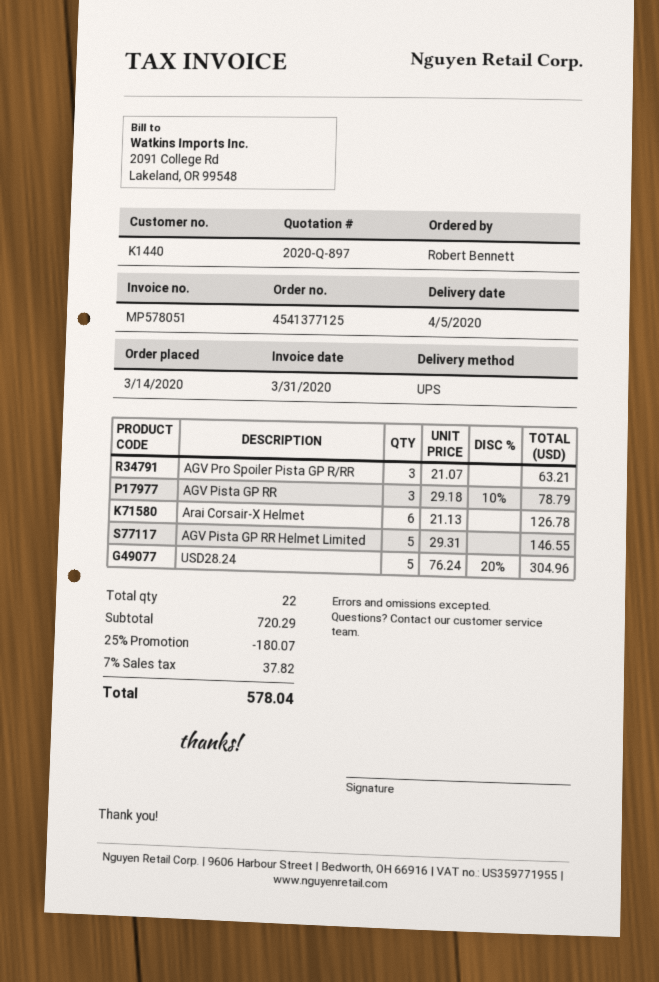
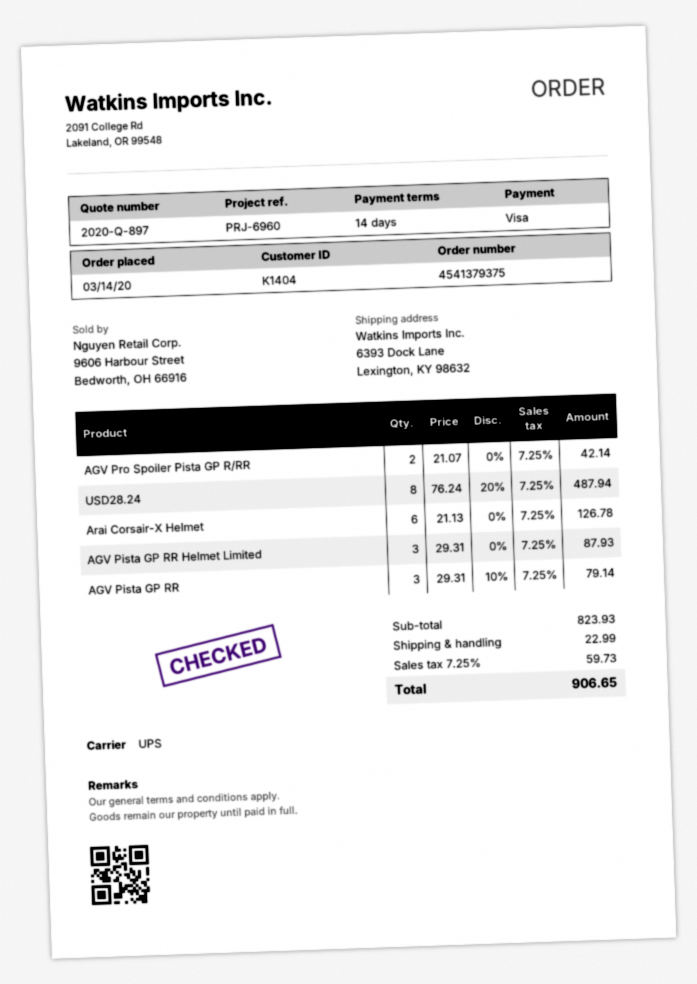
order number: 4541377125 -> 4541379375
customer number: K1440 -> K1404
AGV Pro Spoiler Pista GP R/RR: 3 x 21.07 = 63.21 -> 2 x 21.07 = 42.14
AGV Pista GP RR: 3 x 29.18 - 10% = 78.79 -> 3 x 29.31 - 10% = 79.14
AGV Pista GP RR Helmet Limited: 5 x 29.31 = 146.55 -> 3 x 29.31 = 87.93
USD28.24: 5 x 76.24 - 20% = 304.96 -> 8 x 76.24 - 20% = 487.94
subtotal: 720.29 -> 823.93
discount: 25% = 180.07 -> none
shipping: none -> 22.99
tax: 7% = 37.82 -> 7.25% = 59.73
total: 578.04 -> 906.65

